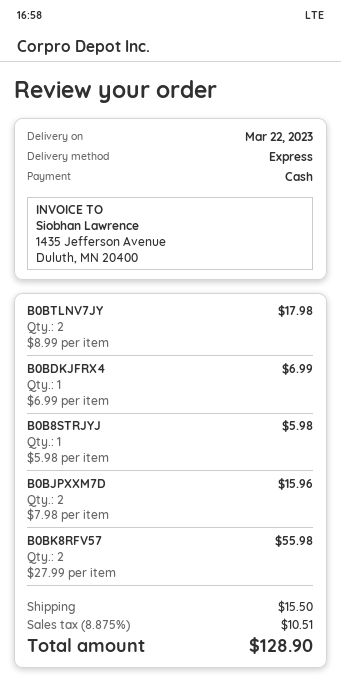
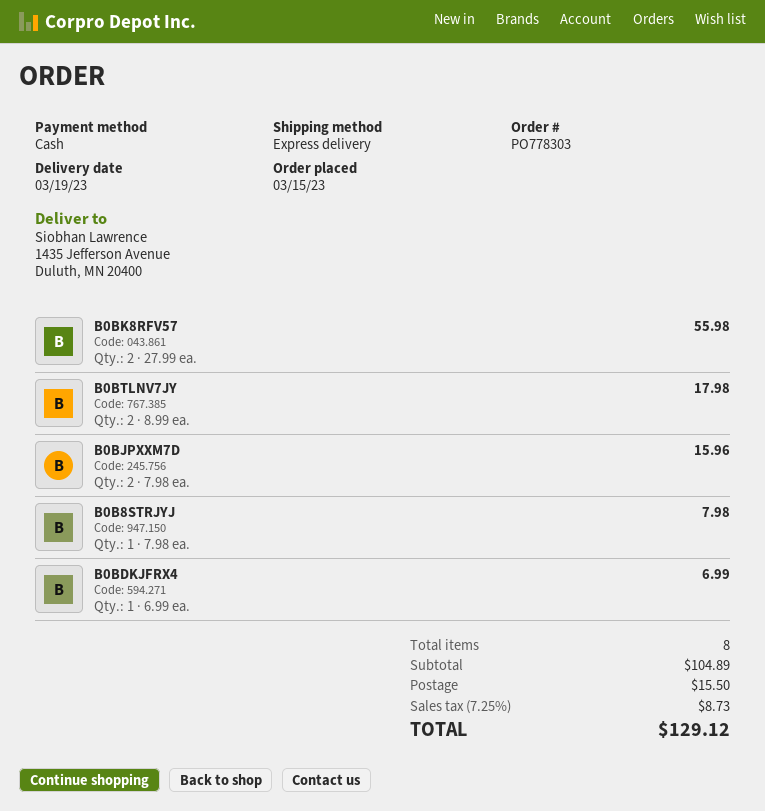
delivery date: 2023-03-22 -> 2023-03-19
B0B8STRJYJ: 1 x 5.98 = 5.98 -> 1 x 7.98 = 7.98
tax: 8.875% = 10.51 -> 7.25% = 8.73
total: 128.90 -> 129.12

